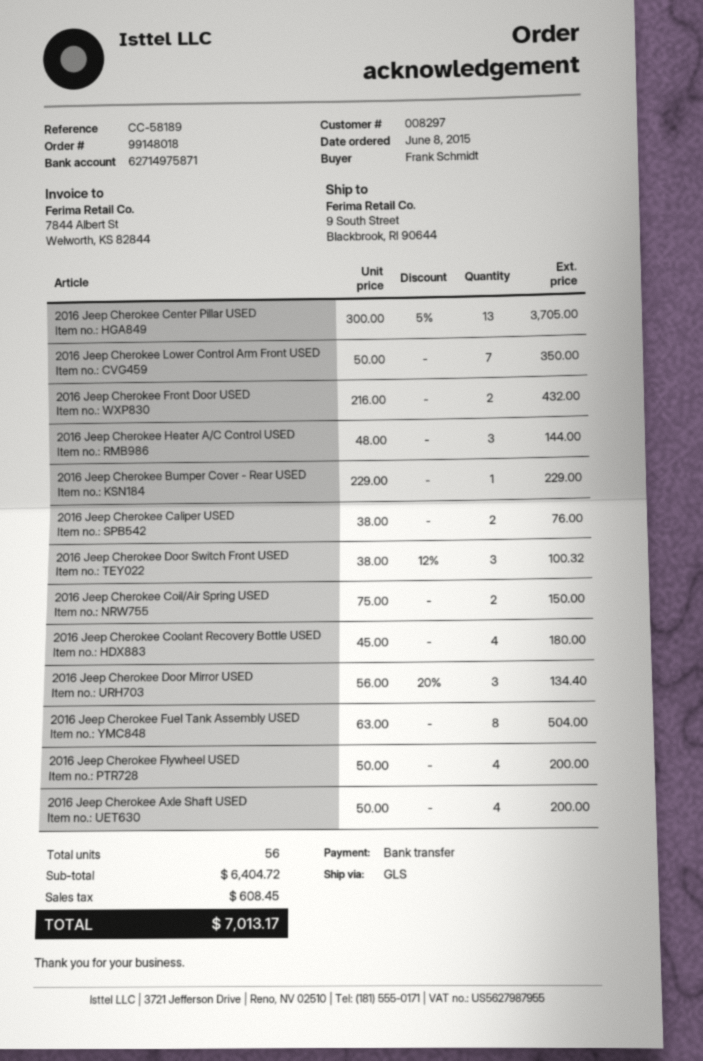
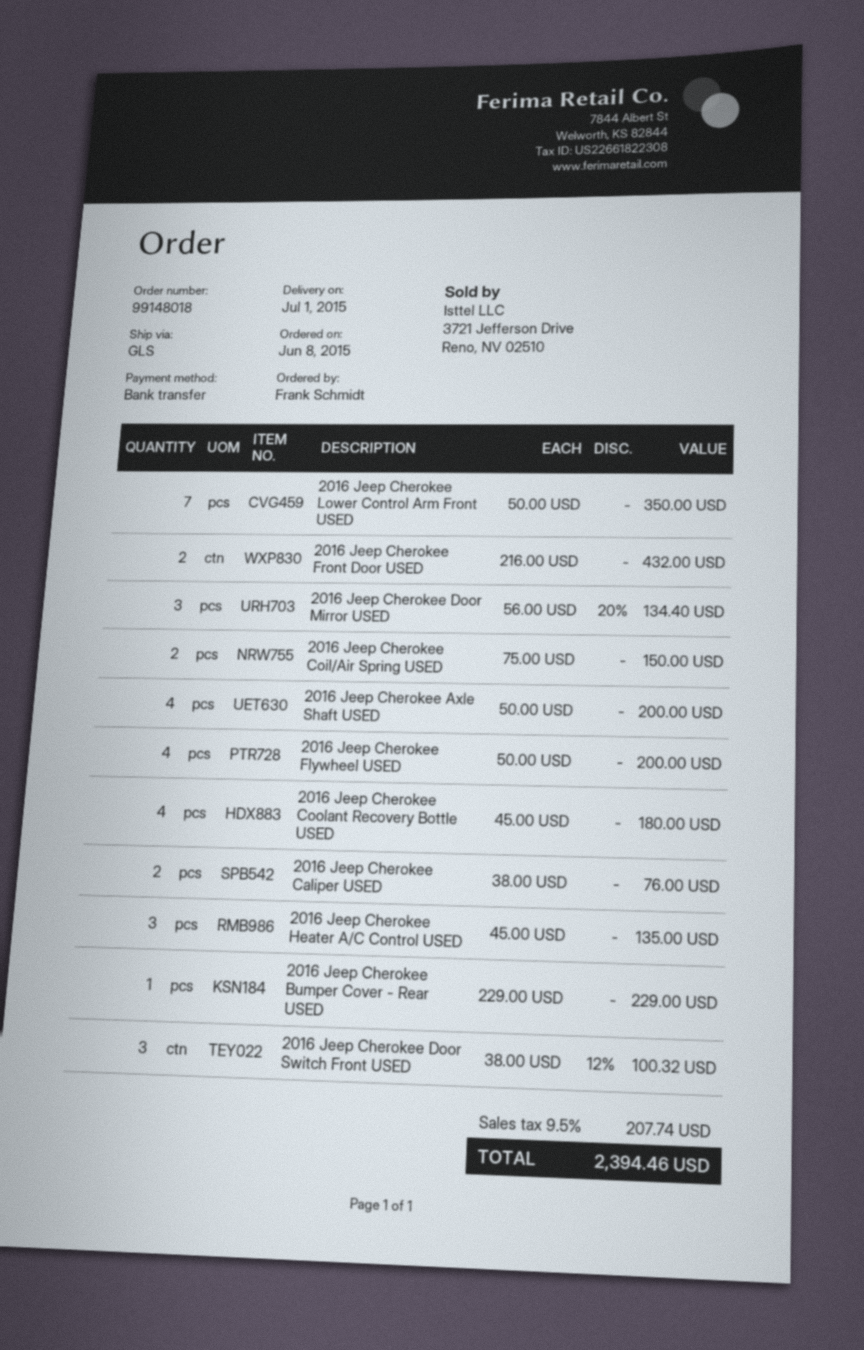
2016 Jeep Cherokee Center Pillar USED: 13 x 300.00 - 5% = 3705.00 -> none
2016 Jeep Cherokee Heater A/C Control USED: 3 x 48.00 = 144.00 -> 3 x 45.00 = 135.00
2016 Jeep Cherokee Fuel Tank Assembly USED: 8 x 63.00 = 504.00 -> none
tax: 608.45 -> 207.74
total: 7013.17 -> 2394.46

